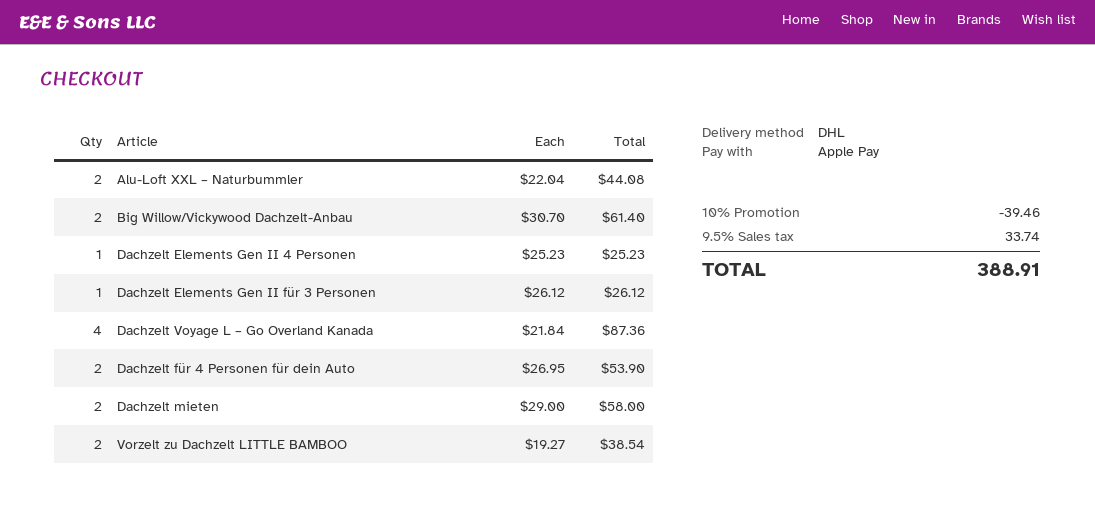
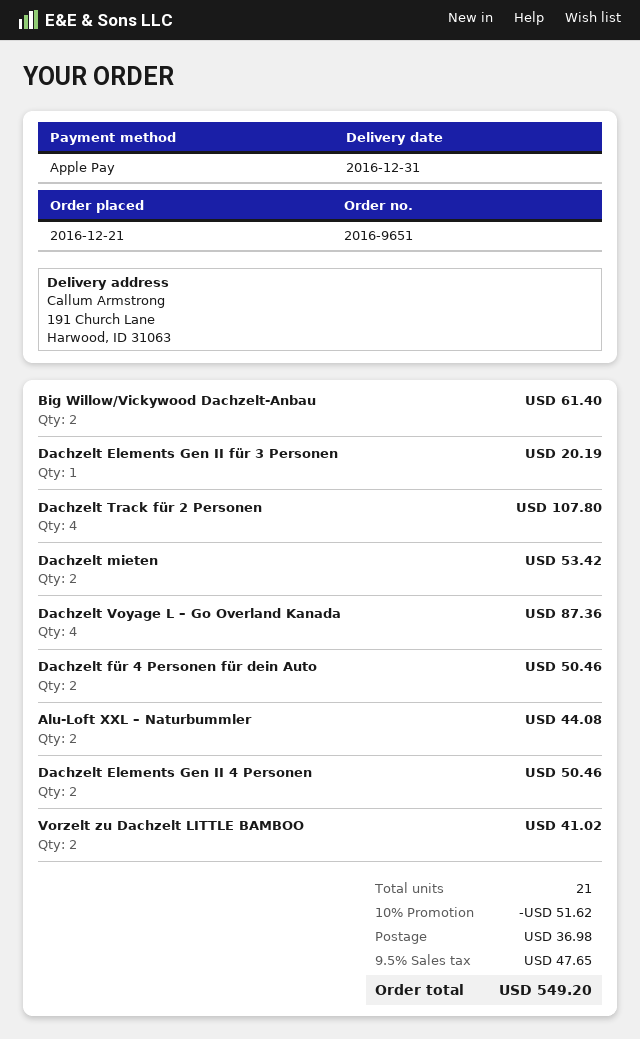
Dachzelt Elements Gen II 4 Personen: 1 for 25.23 -> 2 for 50.46
Dachzelt Elements Gen II für 3 Personen: 1 for 26.12 -> 1 for 20.19
Dachzelt für 4 Personen für dein Auto: 2 for 53.90 -> 2 for 50.46
Dachzelt mieten: 2 for 58.00 -> 2 for 53.42
Vorzelt zu Dachzelt LITTLE BAMBOO: 2 for 38.54 -> 2 for 41.02
Dachzelt Track für 2 Personen: none -> 4 for 107.80
discount: 10% = 39.46 -> 10% = 51.62
shipping: none -> 36.98
tax: 9.5% = 33.74 -> 9.5% = 47.65
total: 388.91 -> 549.20

